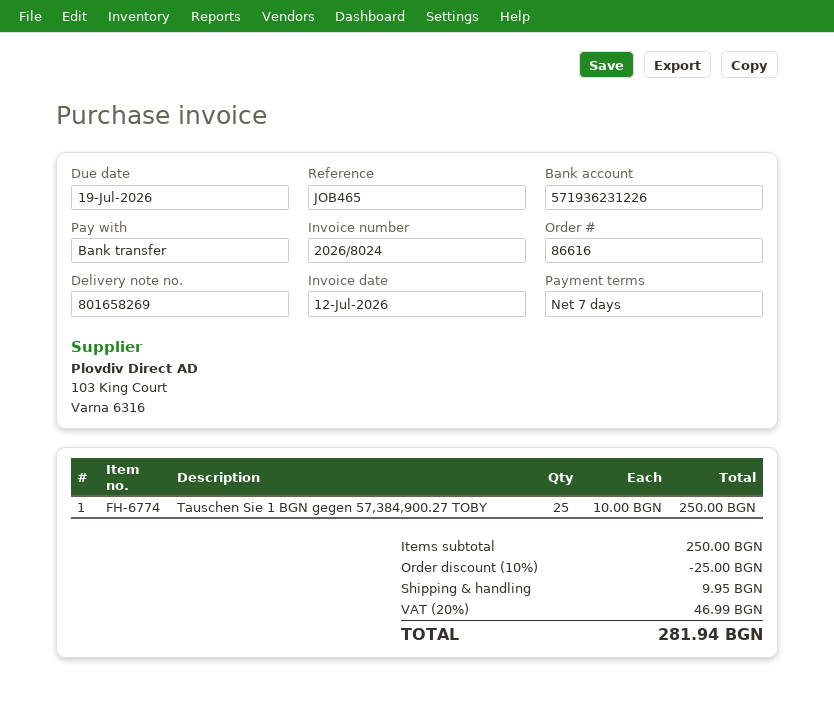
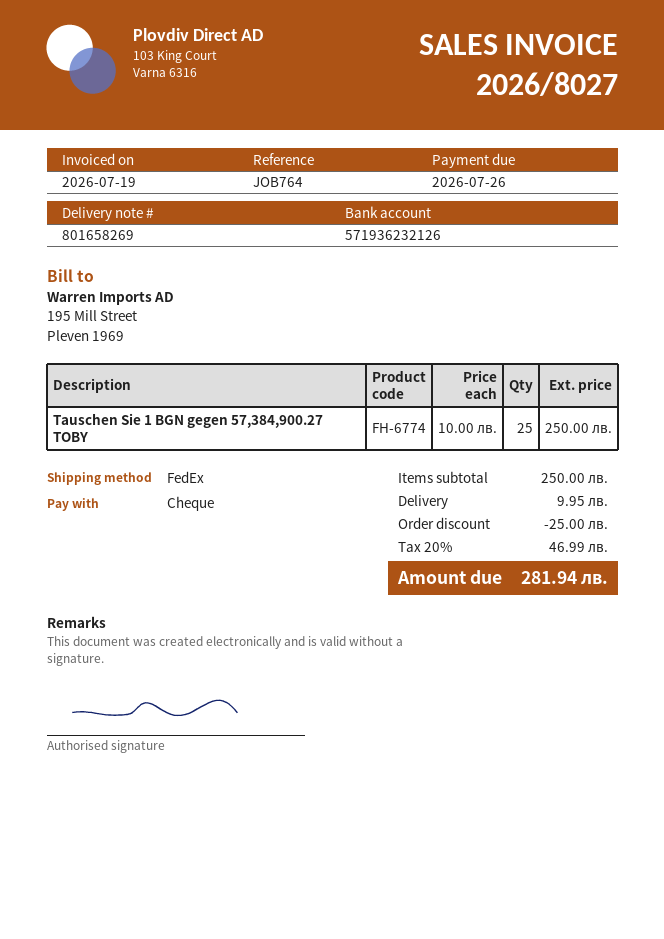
invoice number: 2026/8024 -> 2026/8027
invoice date: 2026-07-12 -> 2026-07-19
due date: 2026-07-19 -> 2026-07-26
reference: JOB465 -> JOB764
payment method: bank transfer -> cheque
bank account: 571936231226 -> 571936232126

